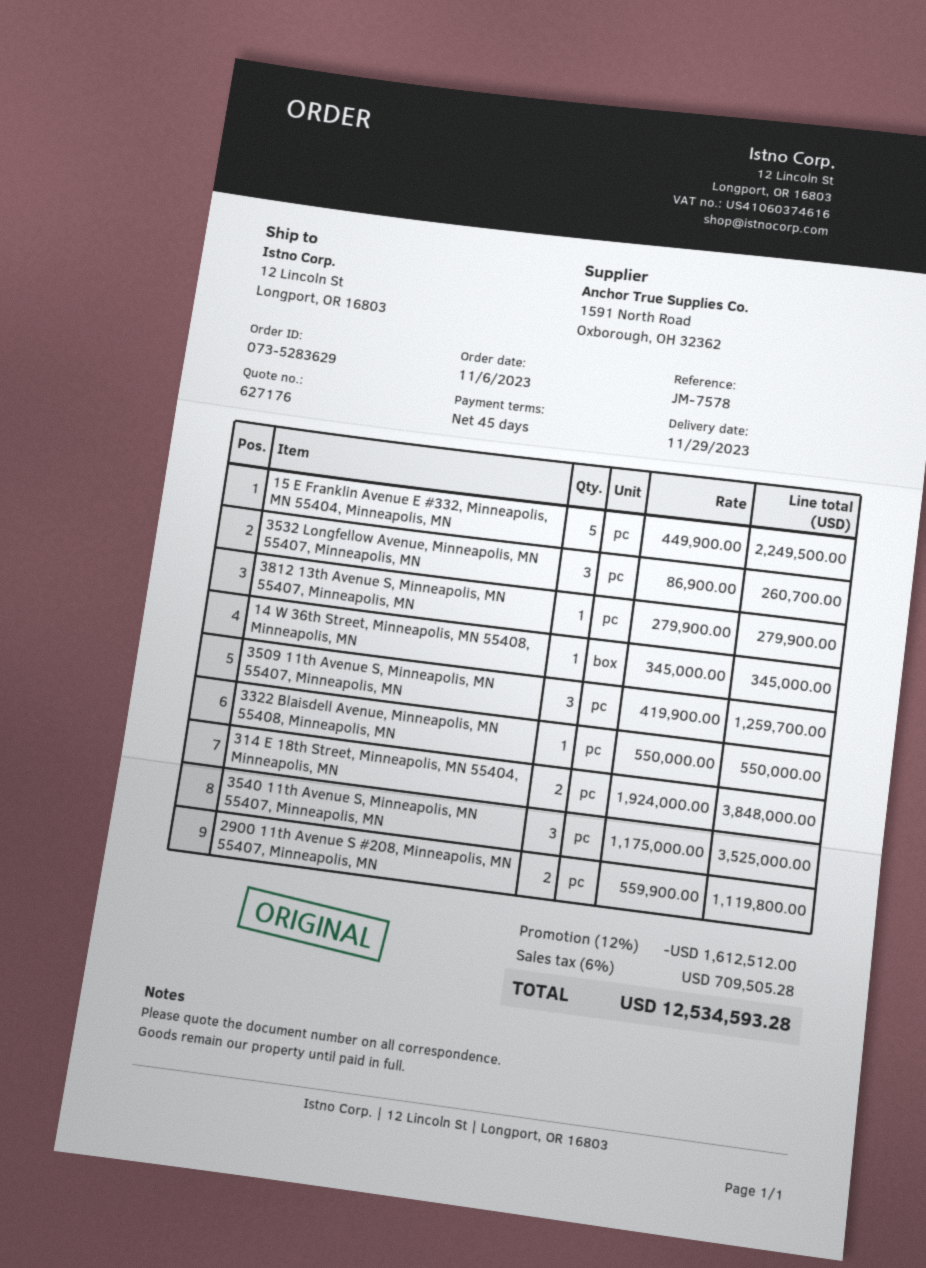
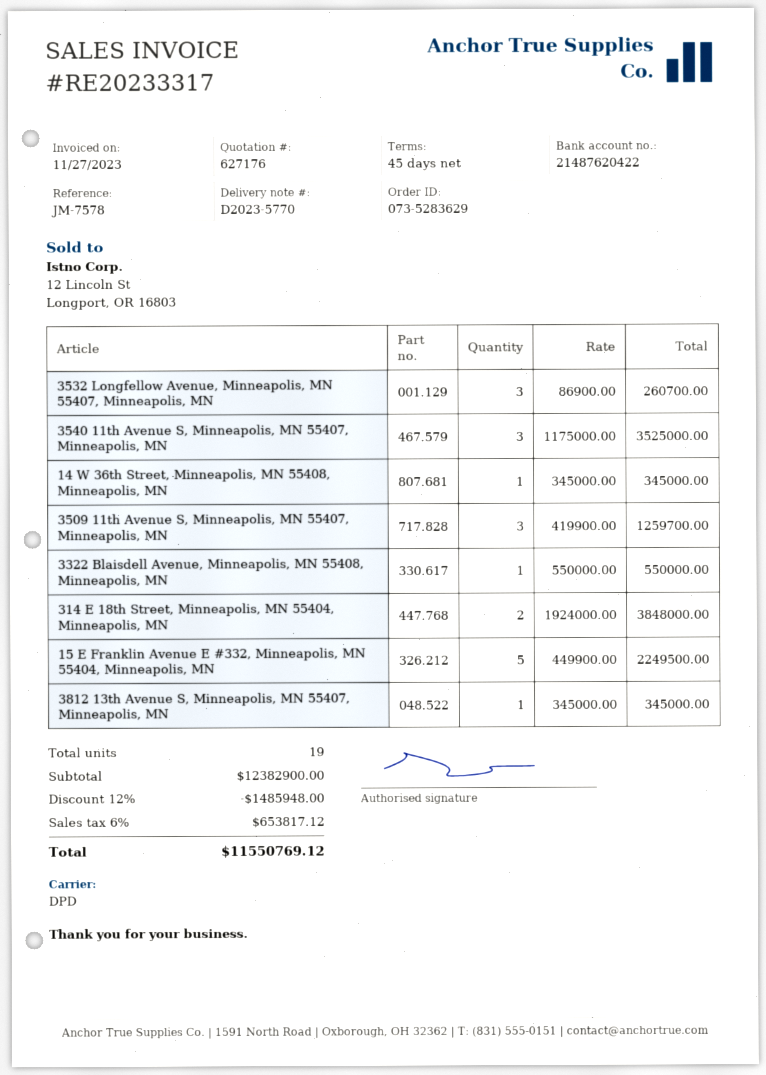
3812 13th Avenue S, Minneapolis, MN 55407, Minneapolis, MN: 1 x 279900.00 = 279900.00 -> 1 x 345000.00 = 345000.00
2900 11th Avenue S #208, Minneapolis, MN 55407, Minneapolis, MN: 2 x 559900.00 = 1119800.00 -> none
discount: 12% = 1612512.00 -> 12% = 1485948.00
tax: 6% = 709505.28 -> 6% = 653817.12
total: 12534593.28 -> 11550769.12

